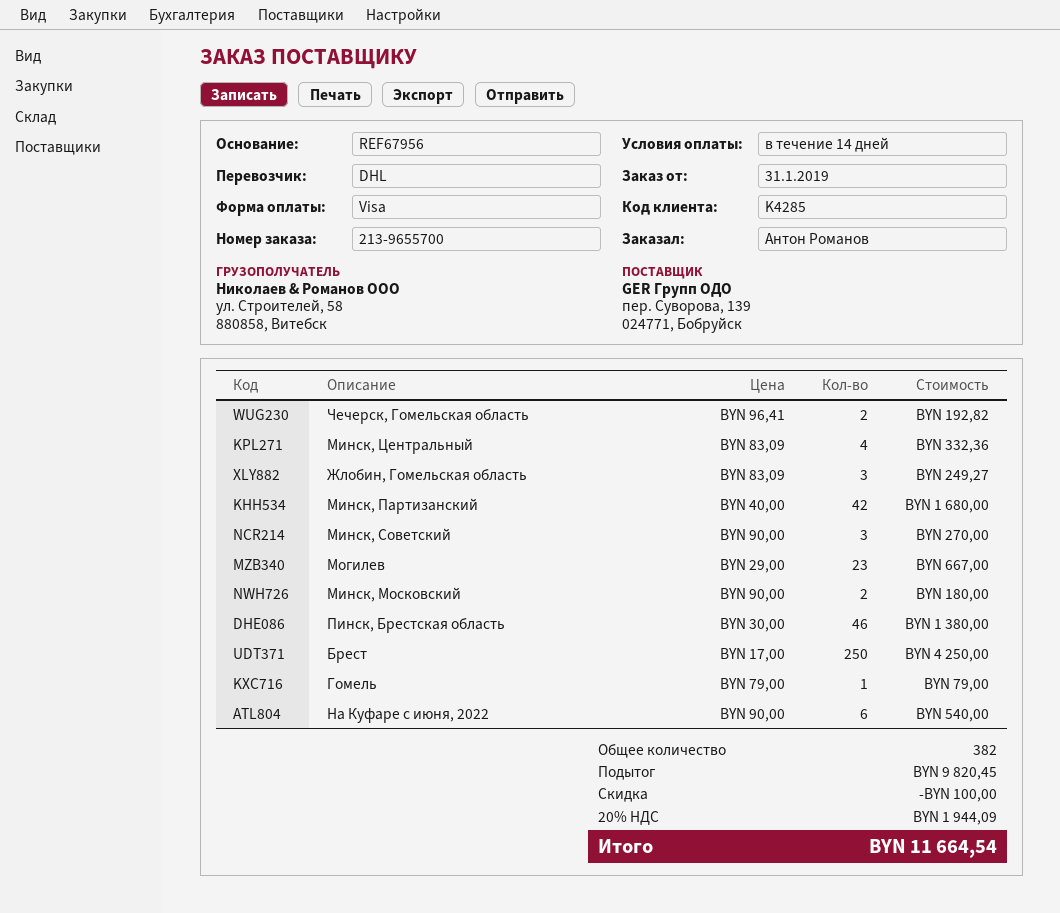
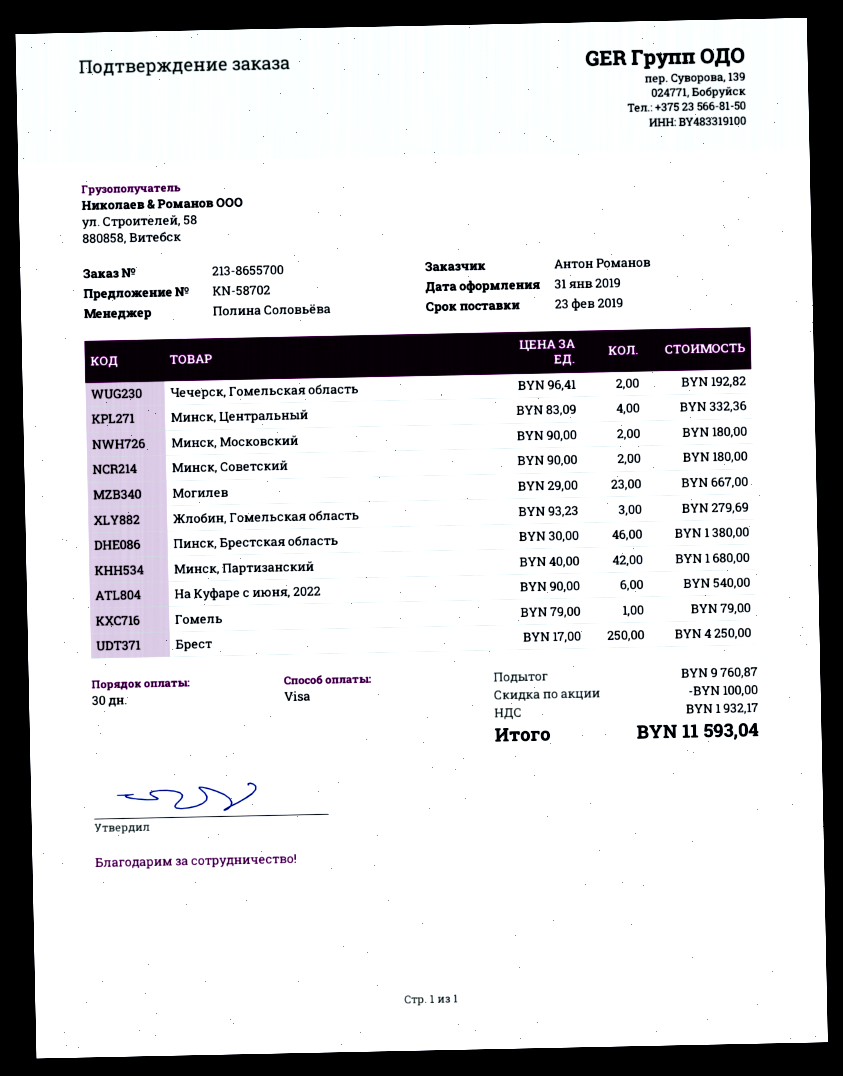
order number: 213-9655700 -> 213-8655700
payment terms: 14 days -> 30 days
Жлобин, Гомельская область: 3 x 83.09 = 249.27 -> 3 x 93.23 = 279.69
Минск, Советский: 3 x 90.00 = 270.00 -> 2 x 90.00 = 180.00
subtotal: 9820.45 -> 9760.87
tax: 1944.09 -> 1932.17
total: 11664.54 -> 11593.04

